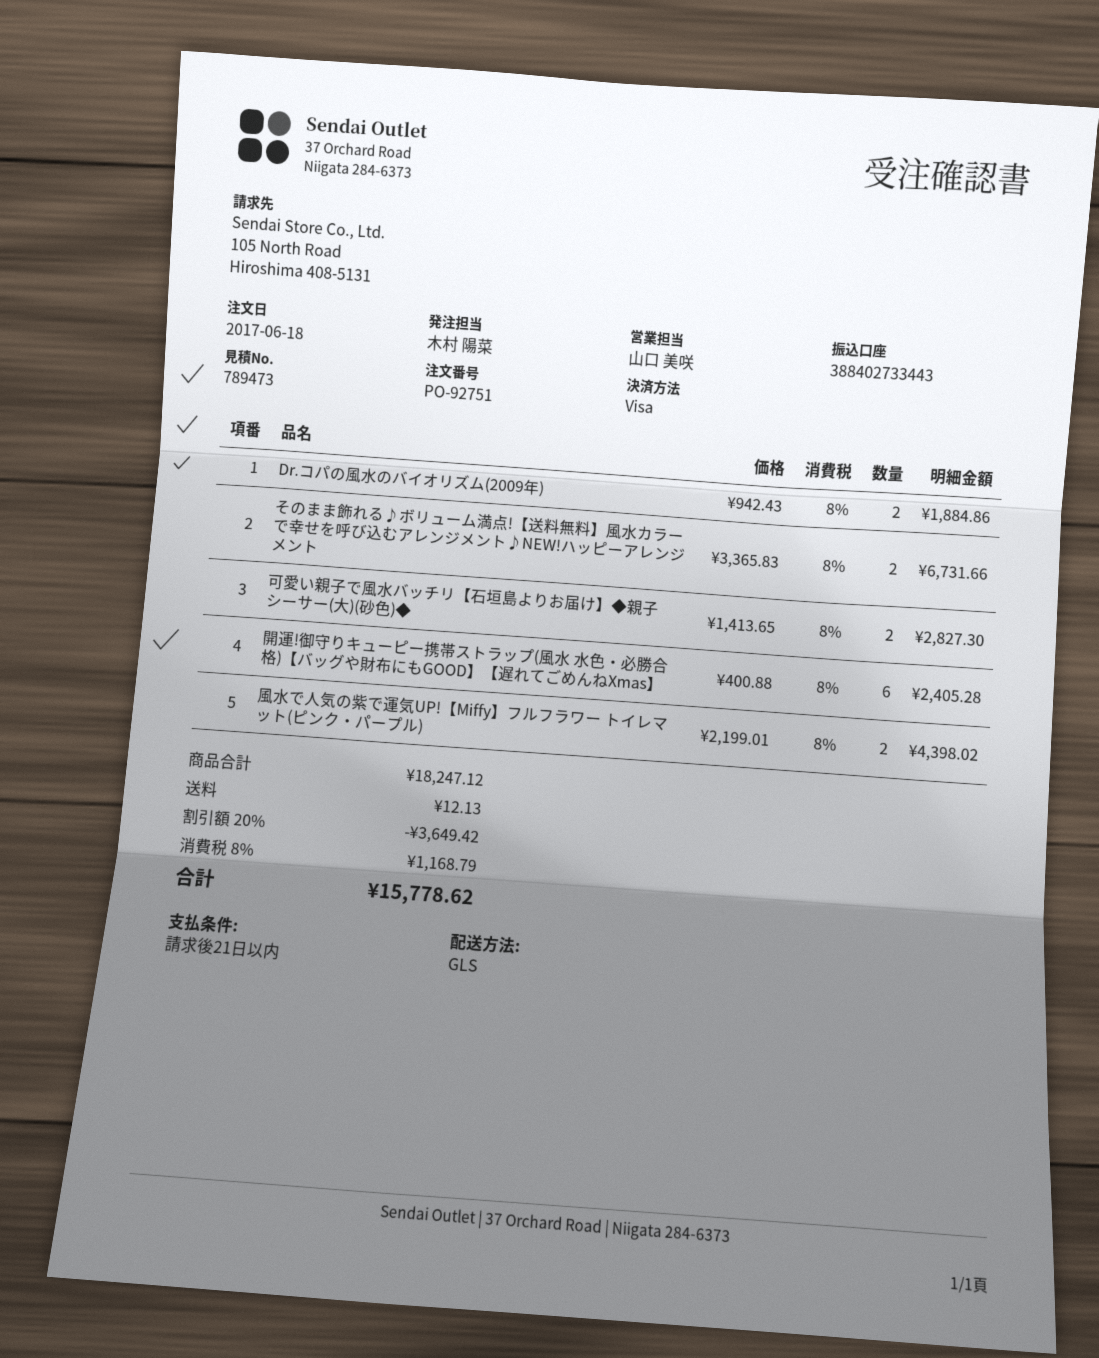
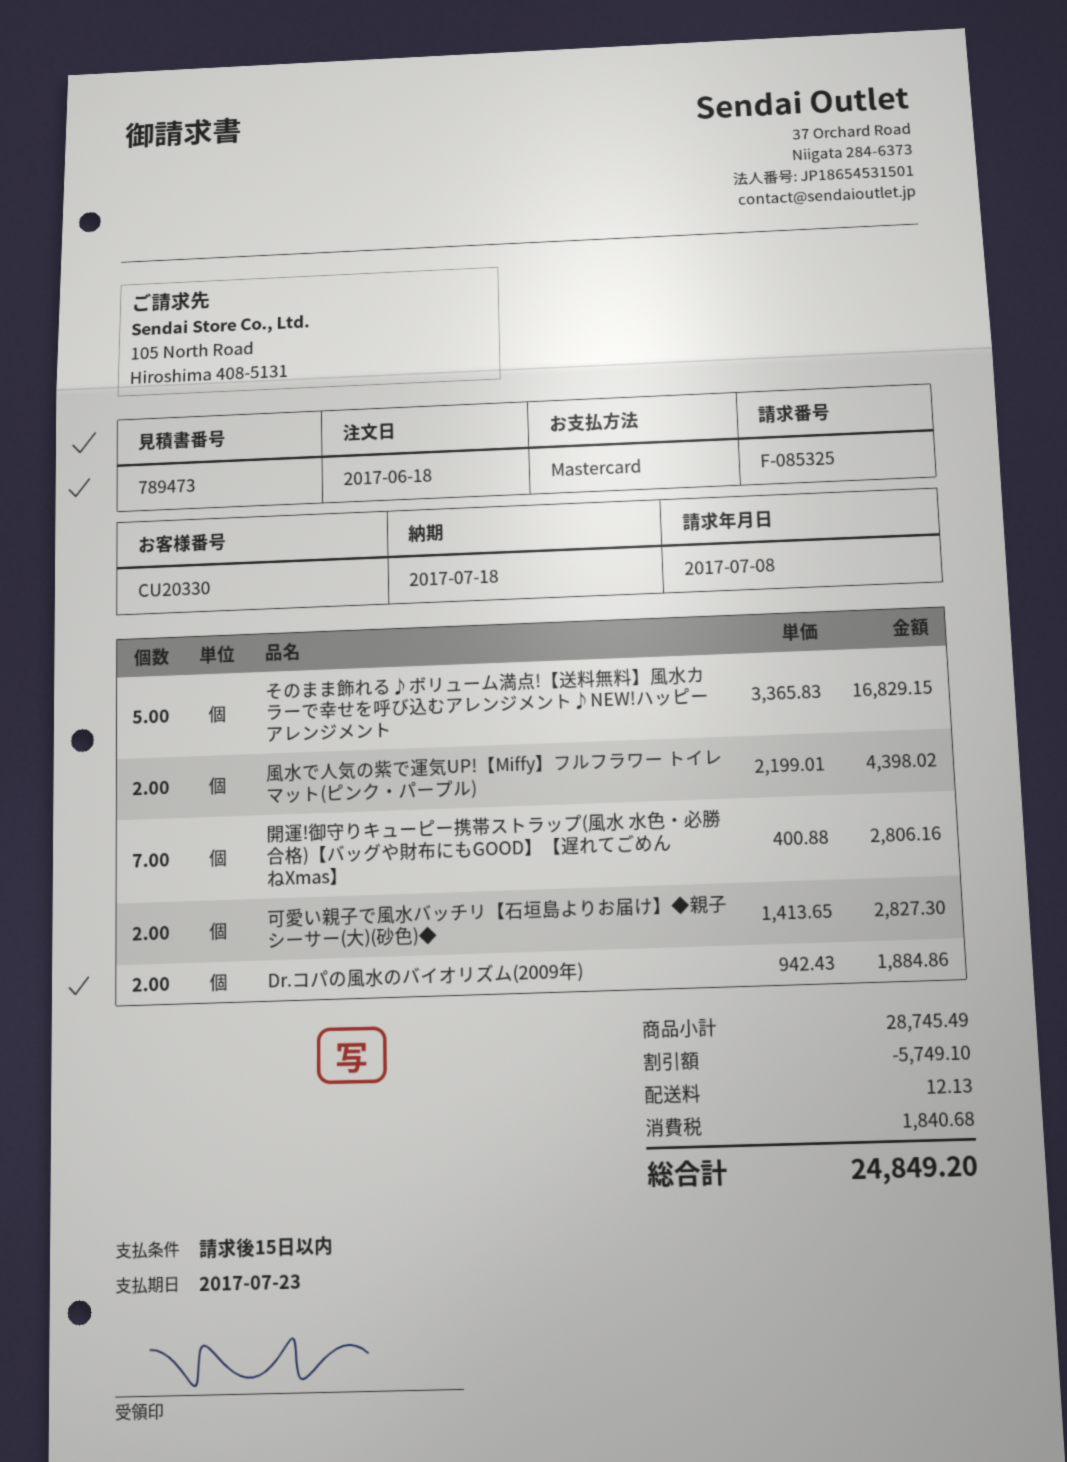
payment terms: 21 days -> 15 days
payment method: Visa -> Mastercard
そのまま飾れる♪ボリューム満点!【送料無料】風水カラーで幸せを呼び込むアレンジメント♪NEW!ハッピーアレンジメント: 2 x 3365.83 = 6731.66 -> 5 x 3365.83 = 16829.15
開運!御守りキューピー携帯ストラップ(風水 水色・必勝合格)【バッグや財布にもGOOD】【遅れてごめんねXmas】: 6 x 400.88 = 2405.28 -> 7 x 400.88 = 2806.16
subtotal: 18247.12 -> 28745.49
discount: 3649.42 -> 5749.10
tax: 1168.79 -> 1840.68
total: 15778.62 -> 24849.20

